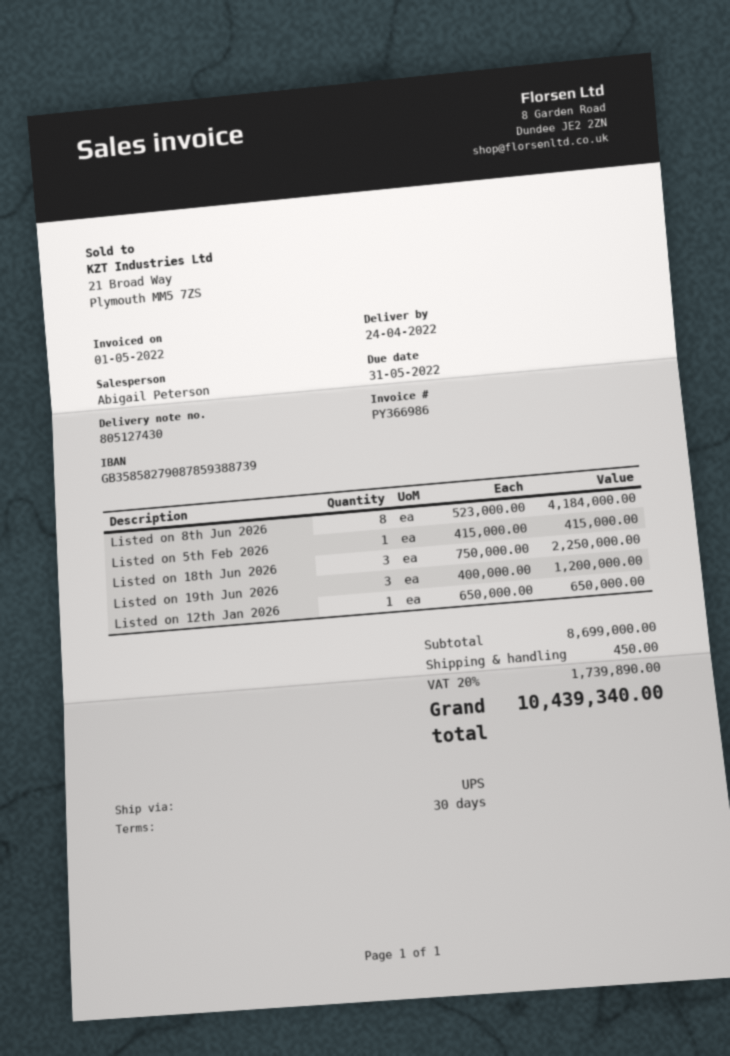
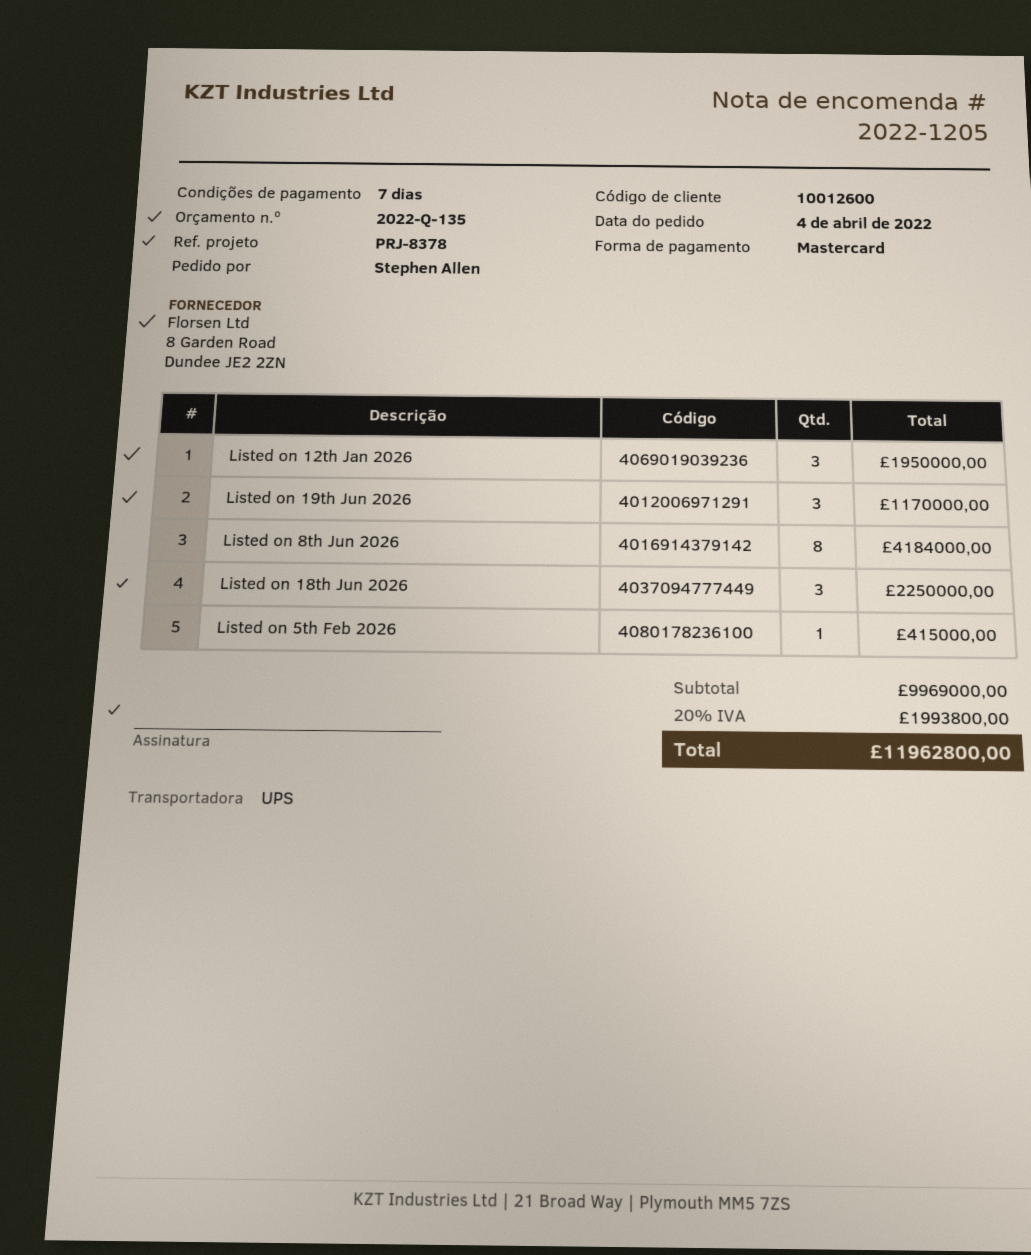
payment terms: 30 days -> 7 days
Listed on 19th Jun 2026: 3 for 1200000.00 -> 3 for 1170000.00
Listed on 12th Jan 2026: 1 for 650000.00 -> 3 for 1950000.00
subtotal: 8699000.00 -> 9969000.00
shipping: 450.00 -> none
tax: 20% = 1739890.00 -> 20% = 1993800.00
total: 10439340.00 -> 11962800.00

